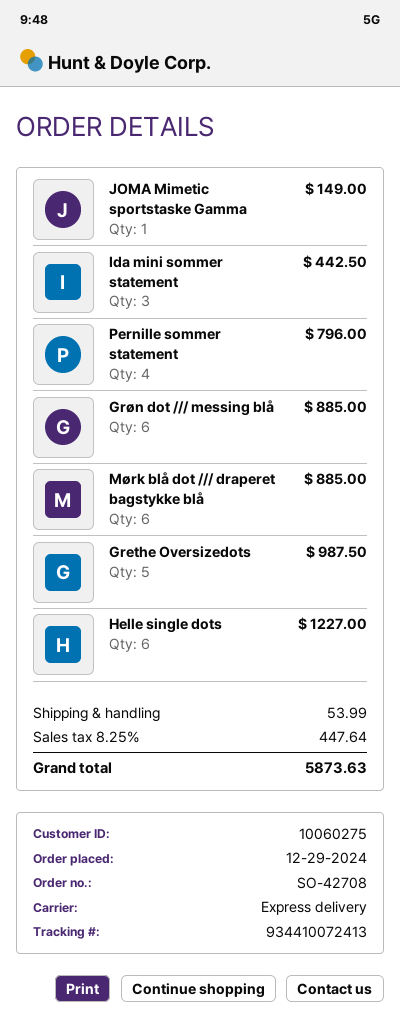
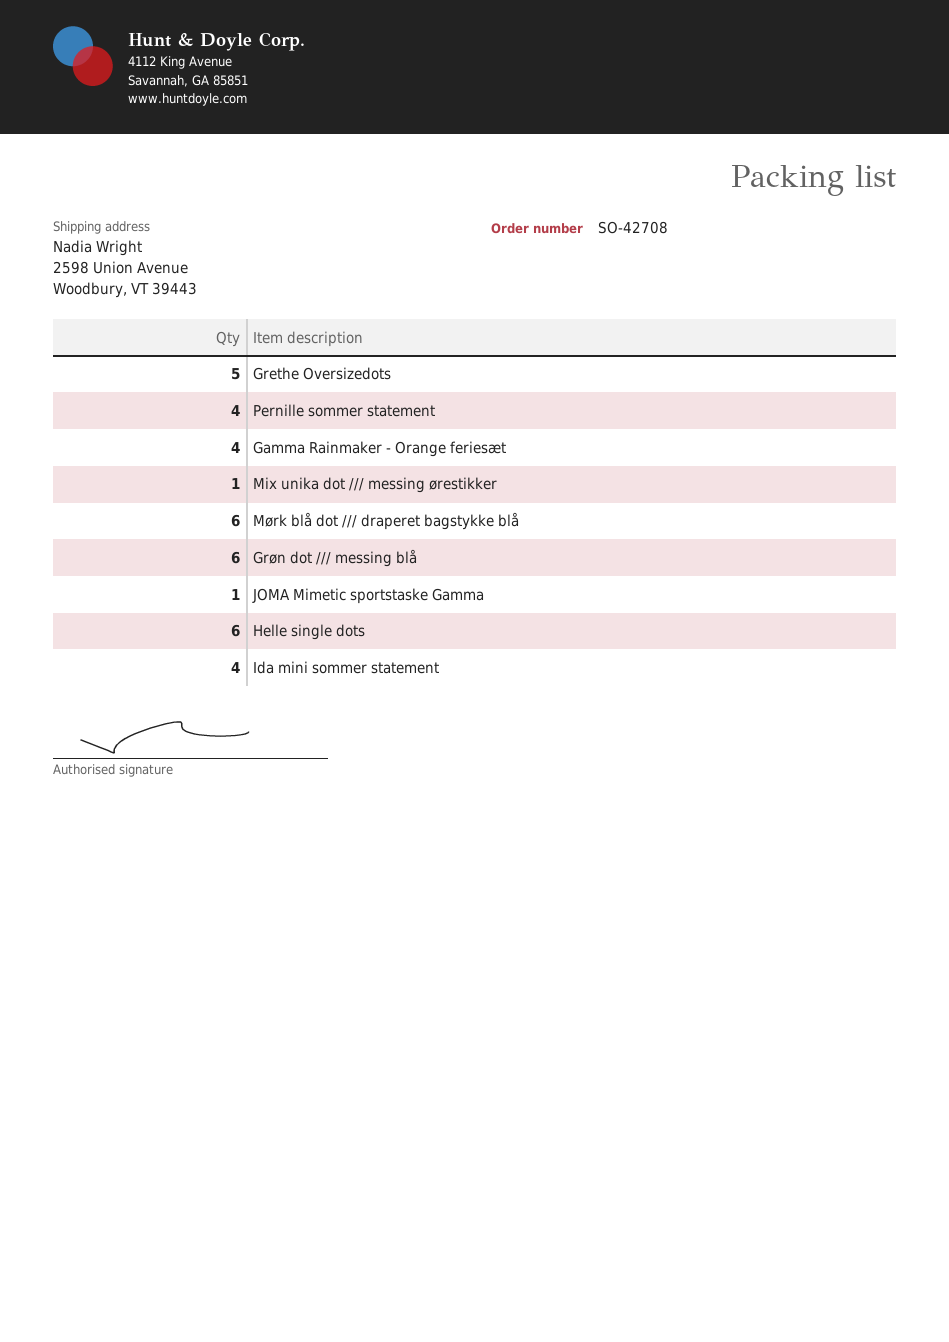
Ida mini sommer statement: 3 -> 4
Gamma Rainmaker - Orange feriesæt: none -> 4
Mix unika dot /// messing ørestikker: none -> 1

